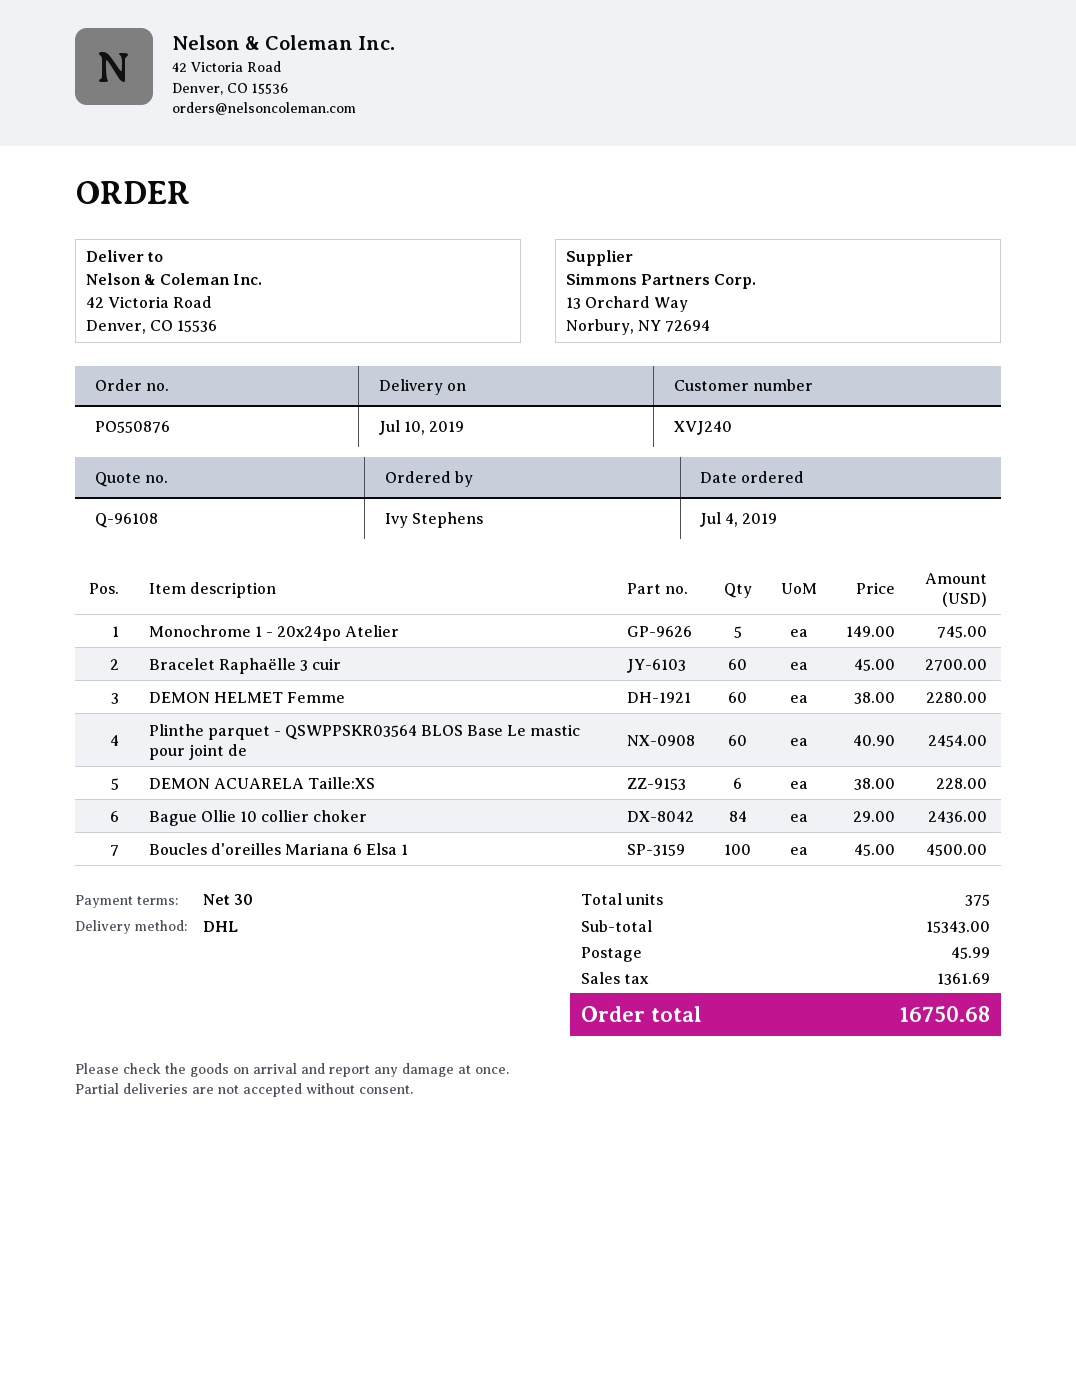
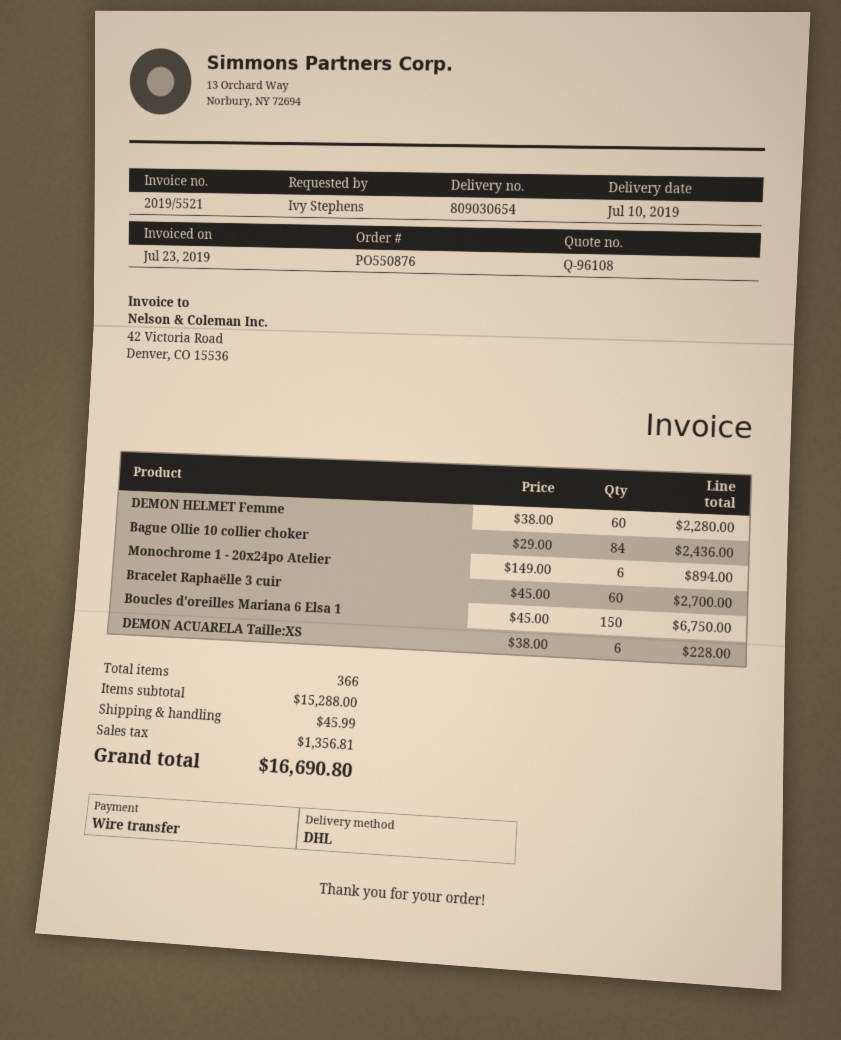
Monochrome 1 - 20x24po Atelier: 5 x 149.00 = 745.00 -> 6 x 149.00 = 894.00
Plinthe parquet - QSWPPSKR03564 BLOS Base Le mastic pour joint de: 60 x 40.90 = 2454.00 -> none
Boucles d'oreilles Mariana 6 Elsa 1: 100 x 45.00 = 4500.00 -> 150 x 45.00 = 6750.00
total quantity: 375 -> 366
subtotal: 15343.00 -> 15288.00
tax: 1361.69 -> 1356.81
total: 16750.68 -> 16690.80

